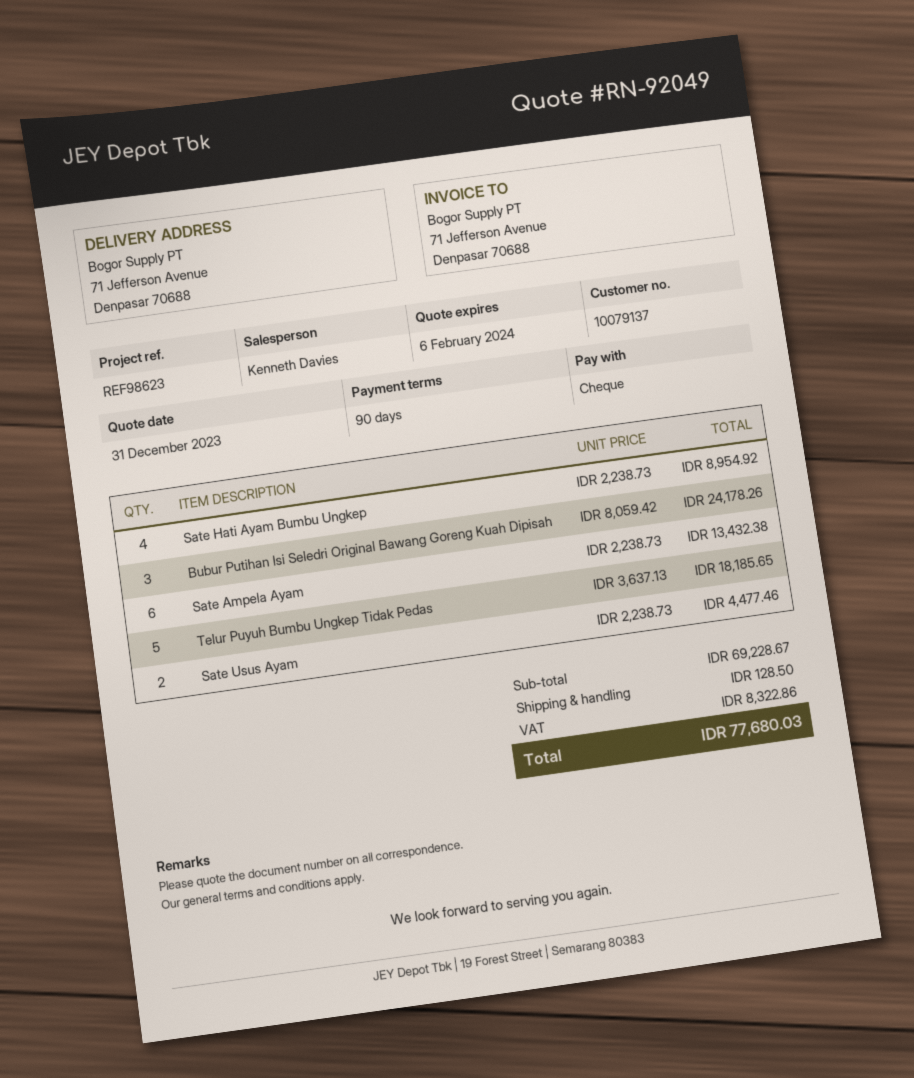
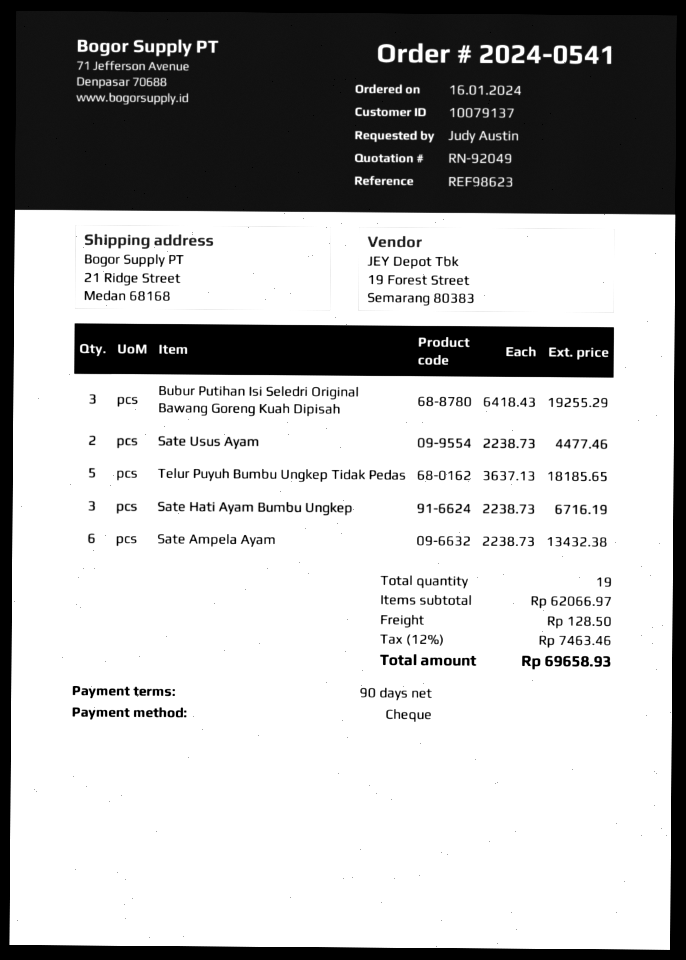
ship to: 71 Jefferson Avenue, Denpasar 70688 -> 21 Ridge Street, Medan 68168
Sate Hati Ayam Bumbu Ungkep: 4 x 2238.73 = 8954.92 -> 3 x 2238.73 = 6716.19
Bubur Putihan Isi Seledri Original Bawang Goreng Kuah Dipisah: 3 x 8059.42 = 24178.26 -> 3 x 6418.43 = 19255.29
subtotal: 69228.67 -> 62066.97
tax: 8322.86 -> 7463.46
total: 77680.03 -> 69658.93

